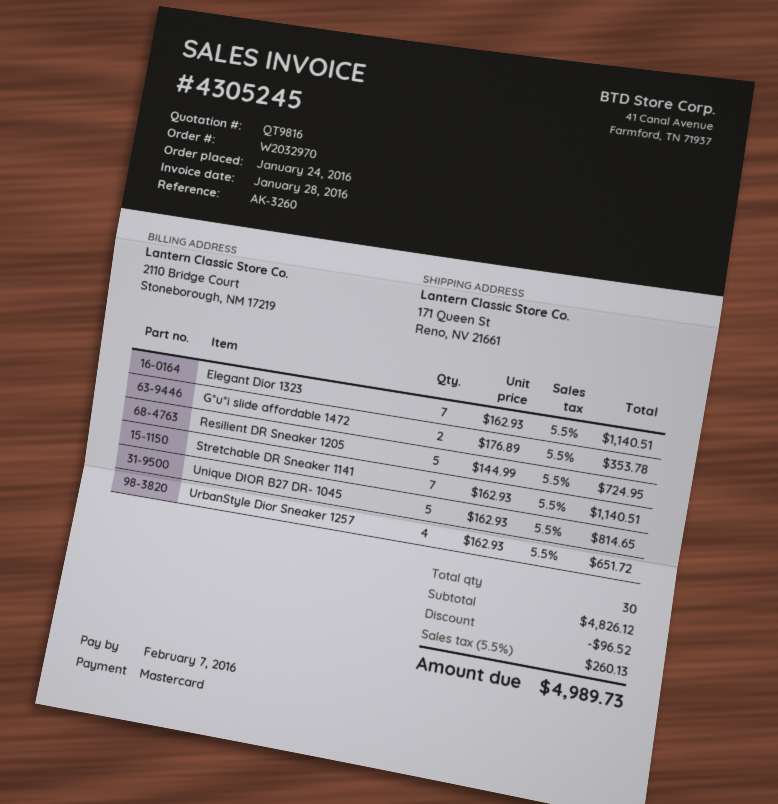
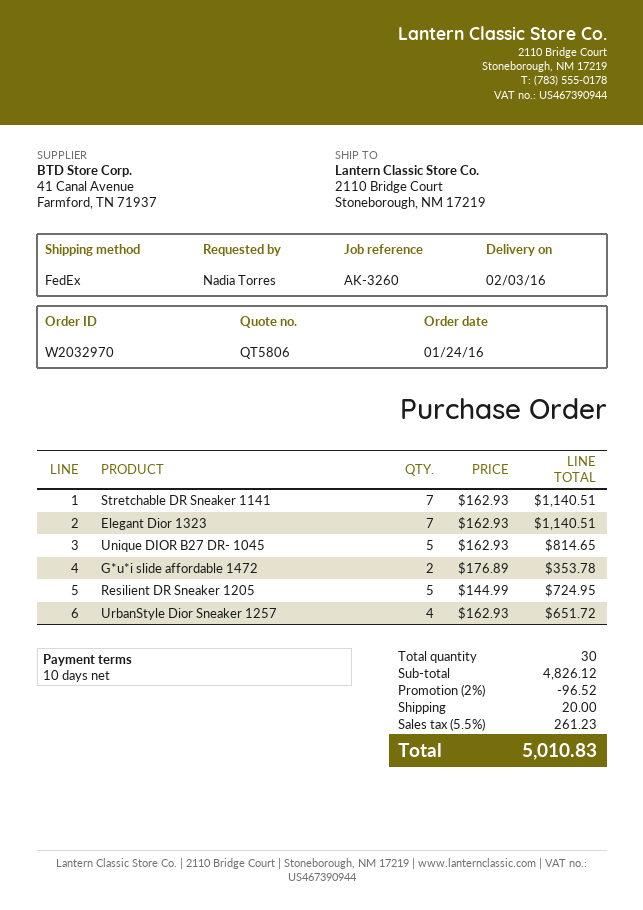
quote number: QT9816 -> QT5806
ship to: 171 Queen St, Reno, NV 21661 -> 2110 Bridge Court, Stoneborough, NM 17219
shipping: none -> 20.00
tax: 5.5% = 260.13 -> 5.5% = 261.23
total: 4989.73 -> 5010.83

